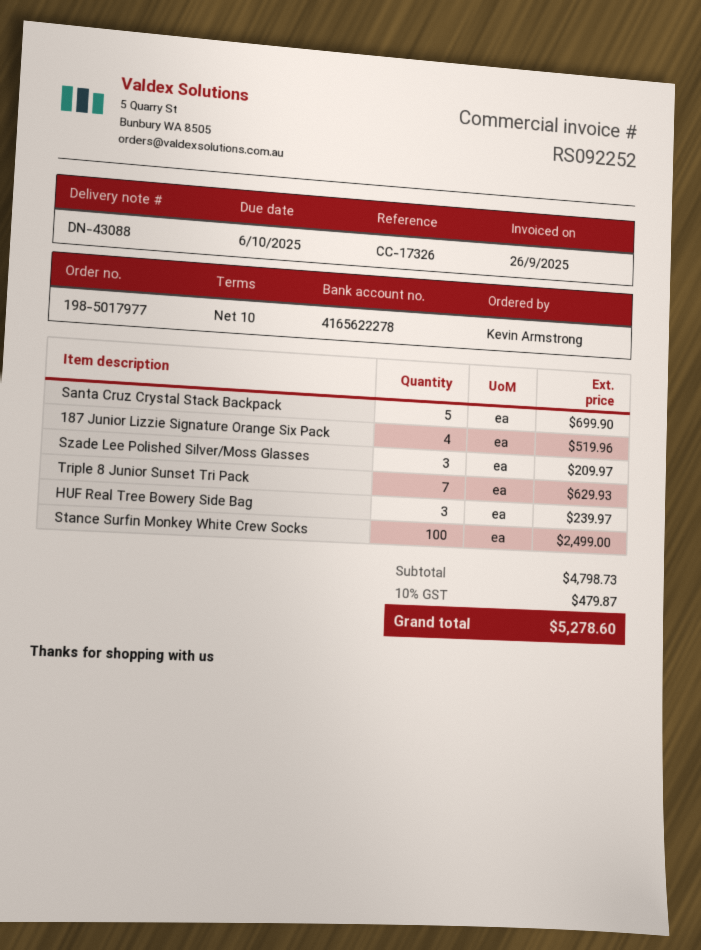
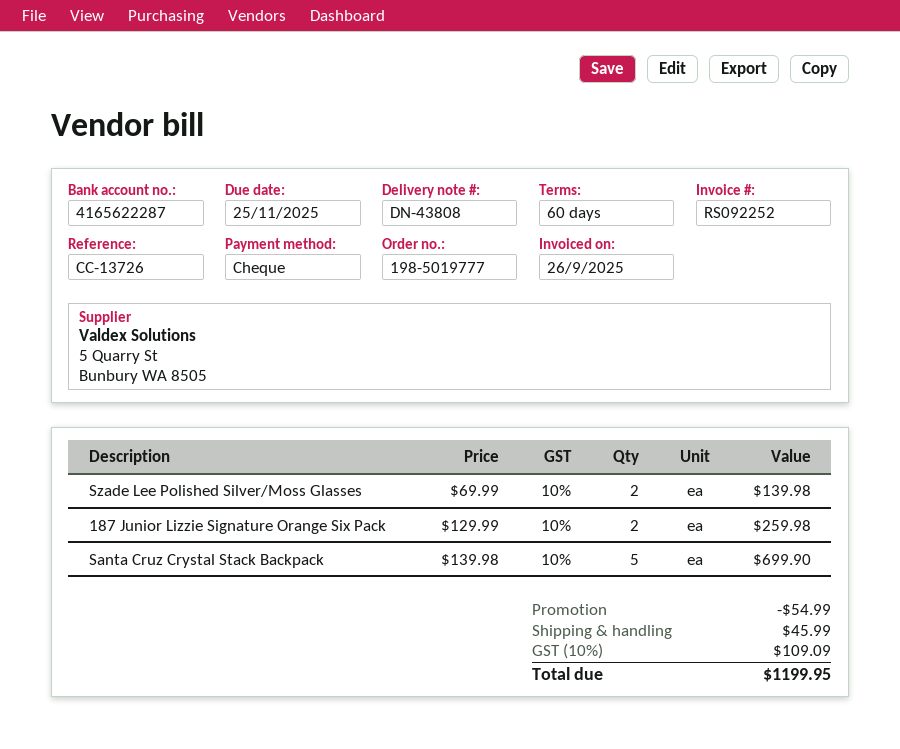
order number: 198-5017977 -> 198-5019777
delivery note number: DN-43088 -> DN-43808
payment terms: 10 days -> 60 days
due date: 2025-10-06 -> 2025-11-25
reference: CC-17326 -> CC-13726
bank account: 4165622278 -> 4165622287
187 Junior Lizzie Signature Orange Six Pack: 4 for 519.96 -> 2 for 259.98
Szade Lee Polished Silver/Moss Glasses: 3 for 209.97 -> 2 for 139.98
Triple 8 Junior Sunset Tri Pack: 7 for 629.93 -> none
HUF Real Tree Bowery Side Bag: 3 for 239.97 -> none
Stance Surfin Monkey White Crew Socks: 100 for 2499.00 -> none
discount: none -> 54.99
shipping: none -> 45.99
tax: 10% = 479.87 -> 10% = 109.09
total: 5278.60 -> 1199.95

